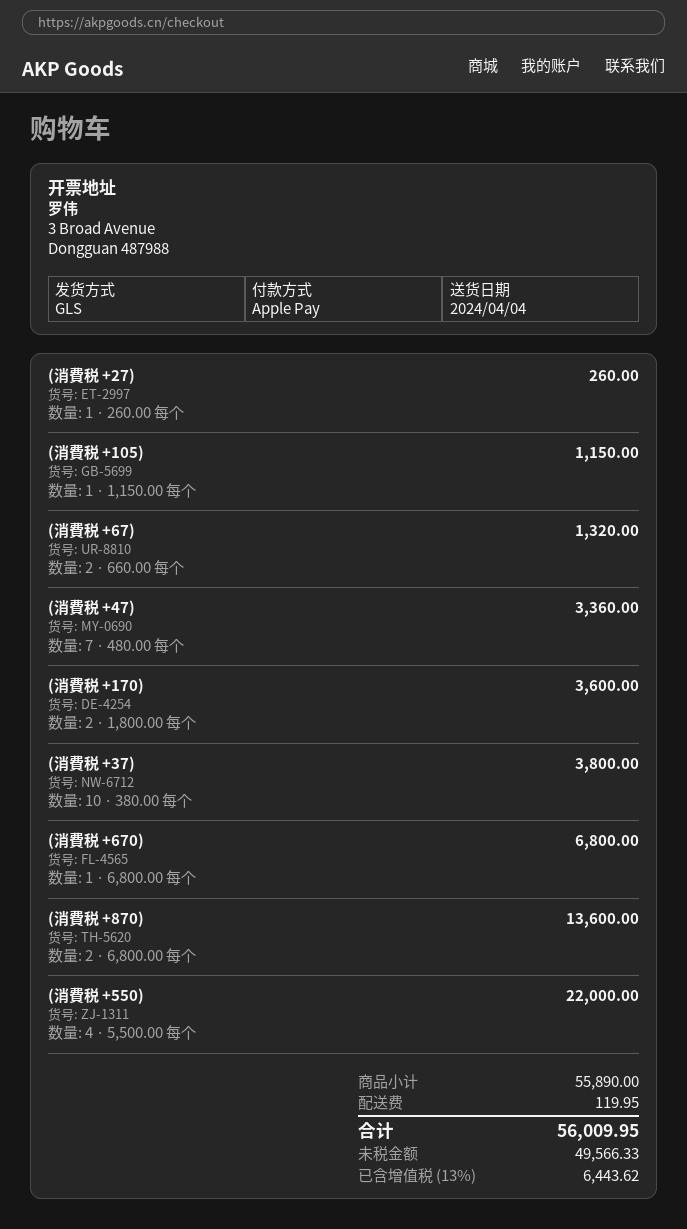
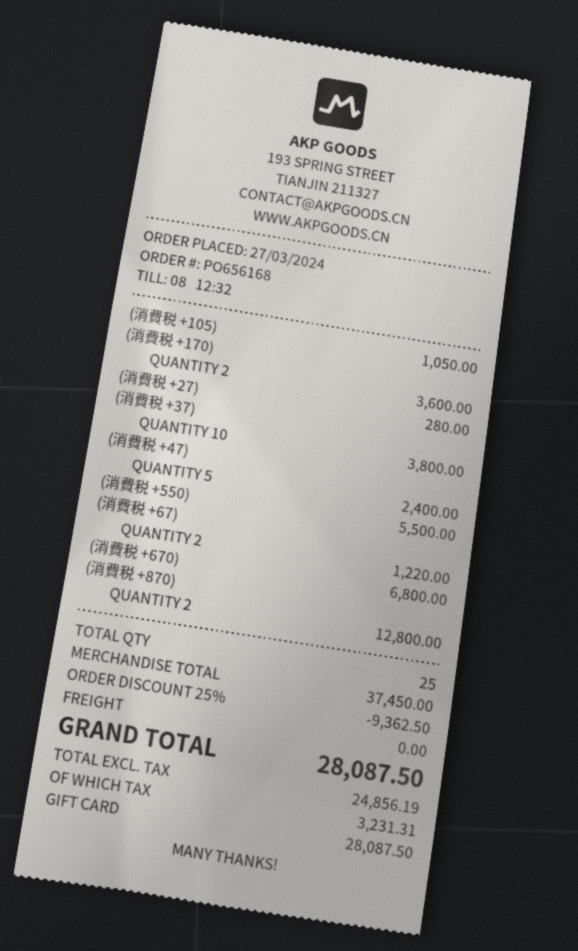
payment method: Apple Pay -> gift card
(消費税 +27): 1 for 260.00 -> 1 for 280.00
(消費税 +105): 1 for 1150.00 -> 1 for 1050.00
(消費税 +67): 2 for 1320.00 -> 2 for 1220.00
(消費税 +47): 7 for 3360.00 -> 5 for 2400.00
(消費税 +870): 2 for 13600.00 -> 2 for 12800.00
(消費税 +550): 4 for 22000.00 -> 1 for 5500.00
subtotal: 55890.00 -> 37450.00
discount: none -> 25% = 9362.50
shipping: 119.95 -> 0.00
net: 49566.33 -> 24856.19
tax: 6443.62 -> 3231.31
total: 56009.95 -> 28087.50

